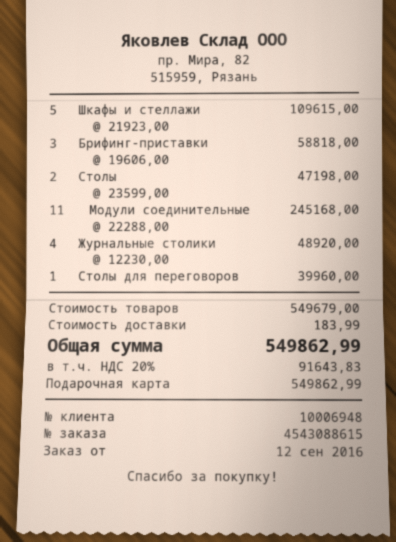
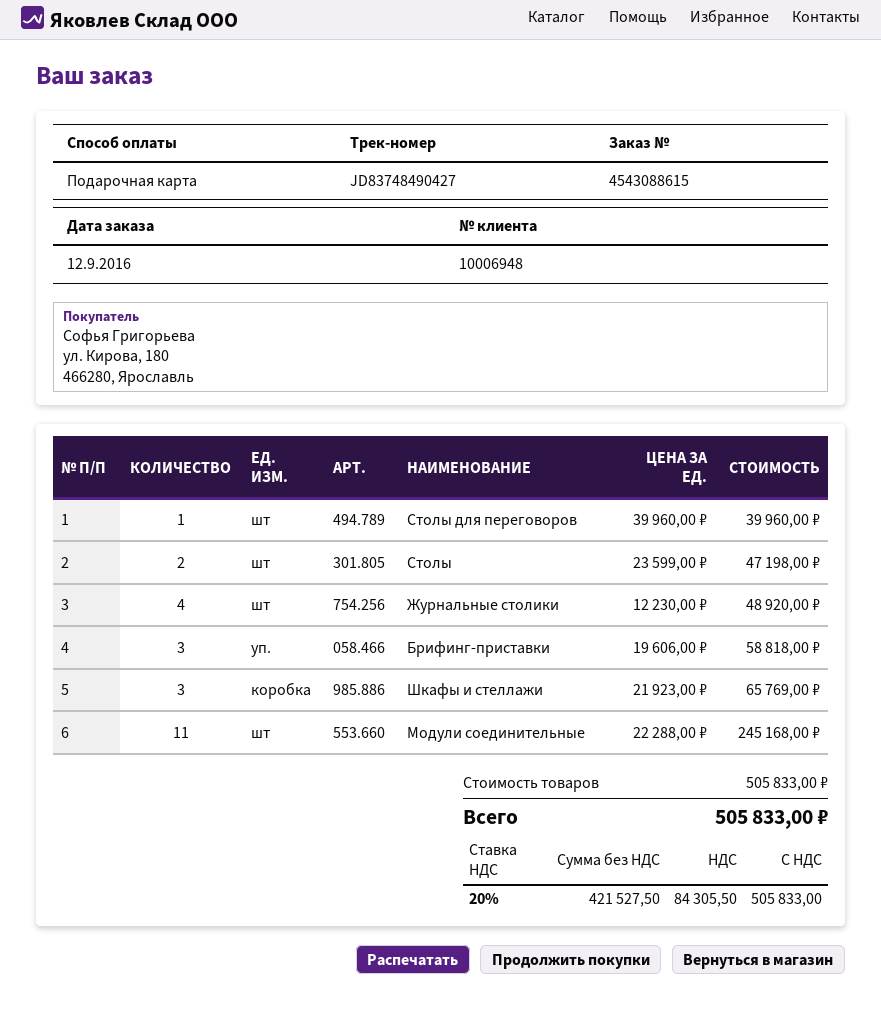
Шкафы и стеллажи: 5 x 21923.00 = 109615.00 -> 3 x 21923.00 = 65769.00
subtotal: 549679.00 -> 505833.00
shipping: 183.99 -> none
tax: 20% = 91643.83 -> 20% = 84305.50
total: 549862.99 -> 505833.00

